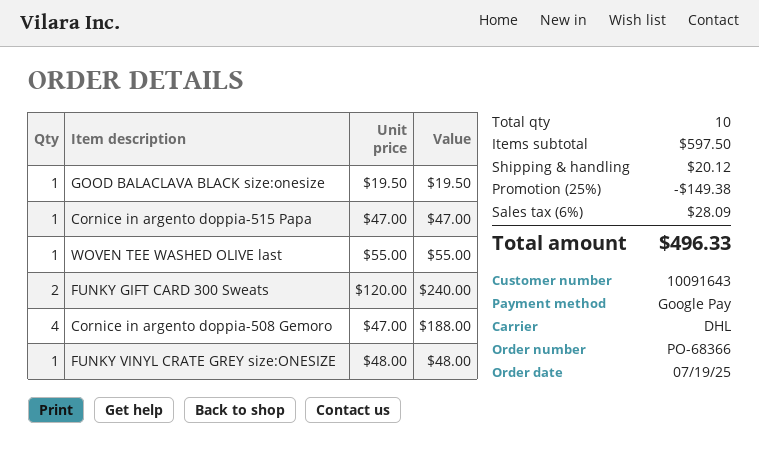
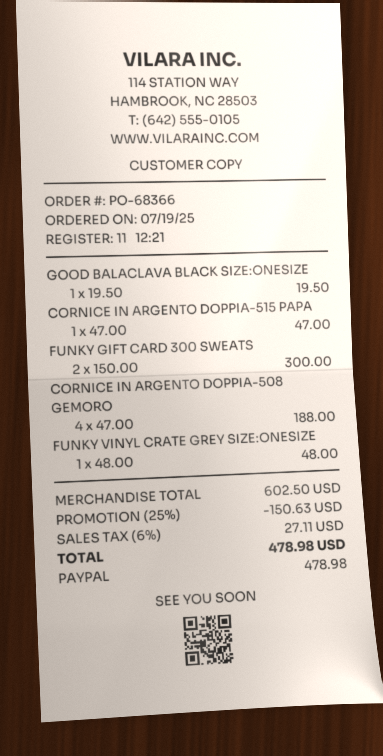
payment method: Google Pay -> PayPal
WOVEN TEE WASHED OLIVE last: 1 x 55.00 = 55.00 -> none
FUNKY GIFT CARD 300 Sweats: 2 x 120.00 = 240.00 -> 2 x 150.00 = 300.00
subtotal: 597.50 -> 602.50
discount: 25% = 149.38 -> 25% = 150.63
shipping: 20.12 -> none
tax: 6% = 28.09 -> 6% = 27.11
total: 496.33 -> 478.98

